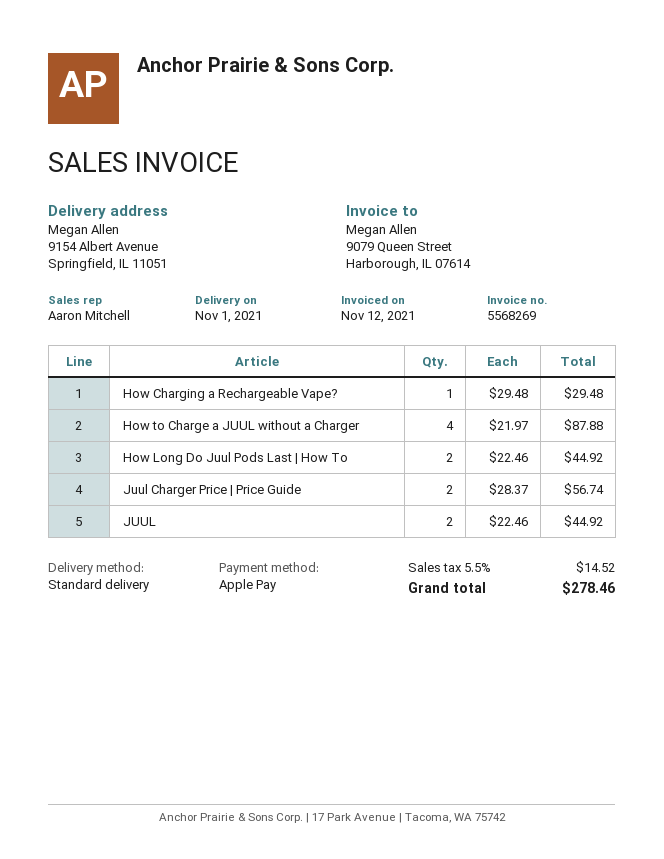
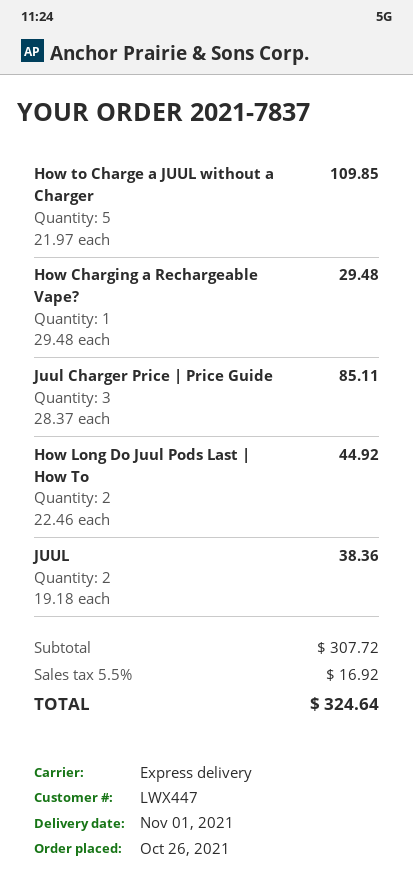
shipping method: standard -> express
How to Charge a JUUL without a Charger: 4 x 21.97 = 87.88 -> 5 x 21.97 = 109.85
Juul Charger Price | Price Guide: 2 x 28.37 = 56.74 -> 3 x 28.37 = 85.11
JUUL: 2 x 22.46 = 44.92 -> 2 x 19.18 = 38.36
tax: 5.5% = 14.52 -> 5.5% = 16.92
total: 278.46 -> 324.64

